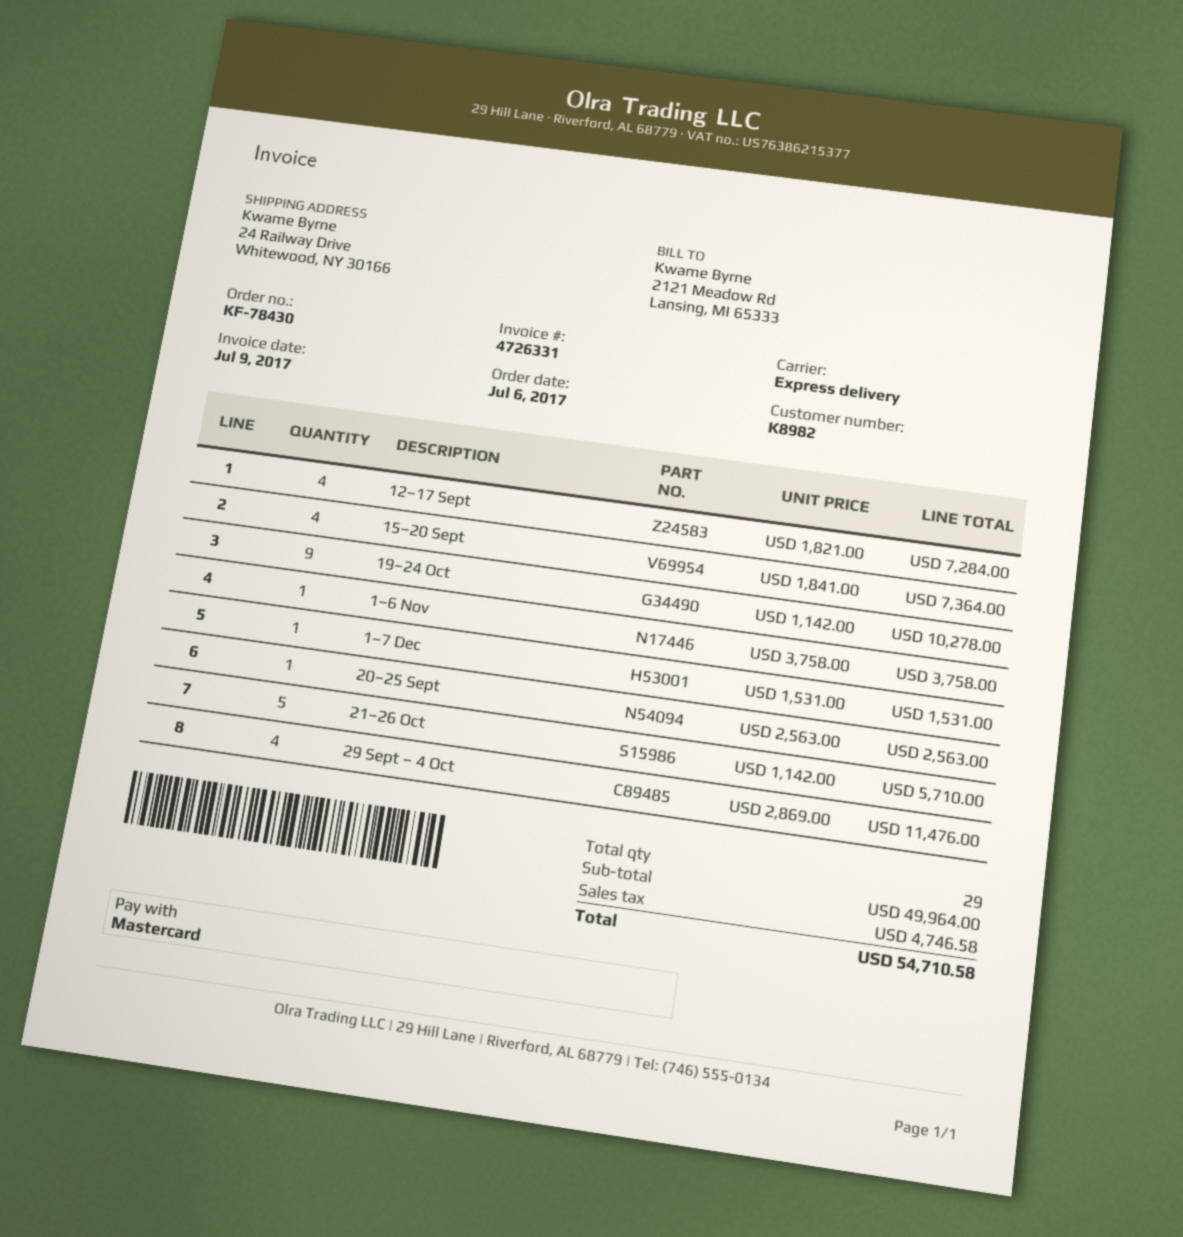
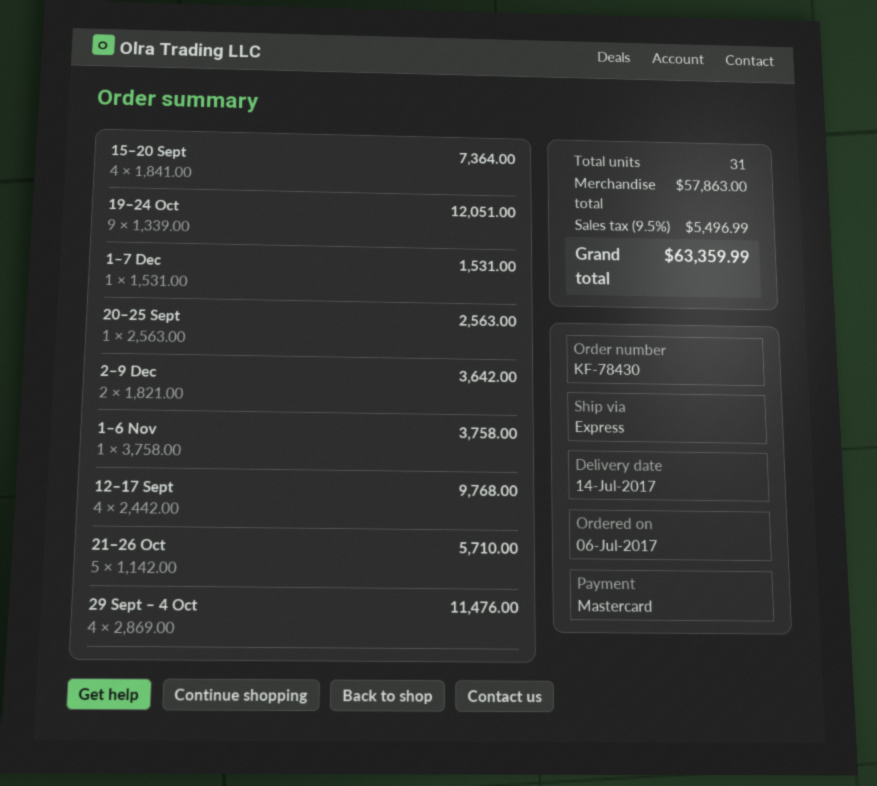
12–17 Sept: 4 x 1821.00 = 7284.00 -> 4 x 2442.00 = 9768.00
19–24 Oct: 9 x 1142.00 = 10278.00 -> 9 x 1339.00 = 12051.00
2–9 Dec: none -> 2 x 1821.00 = 3642.00
total quantity: 29 -> 31
subtotal: 49964.00 -> 57863.00
tax: 4746.58 -> 5496.99
total: 54710.58 -> 63359.99

